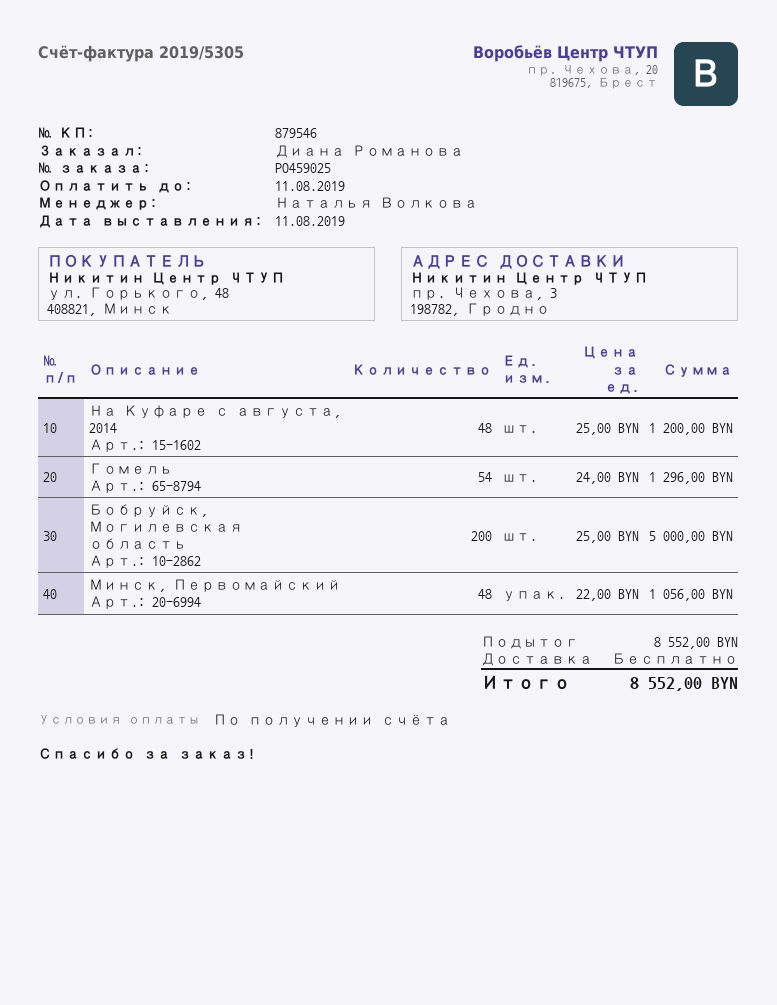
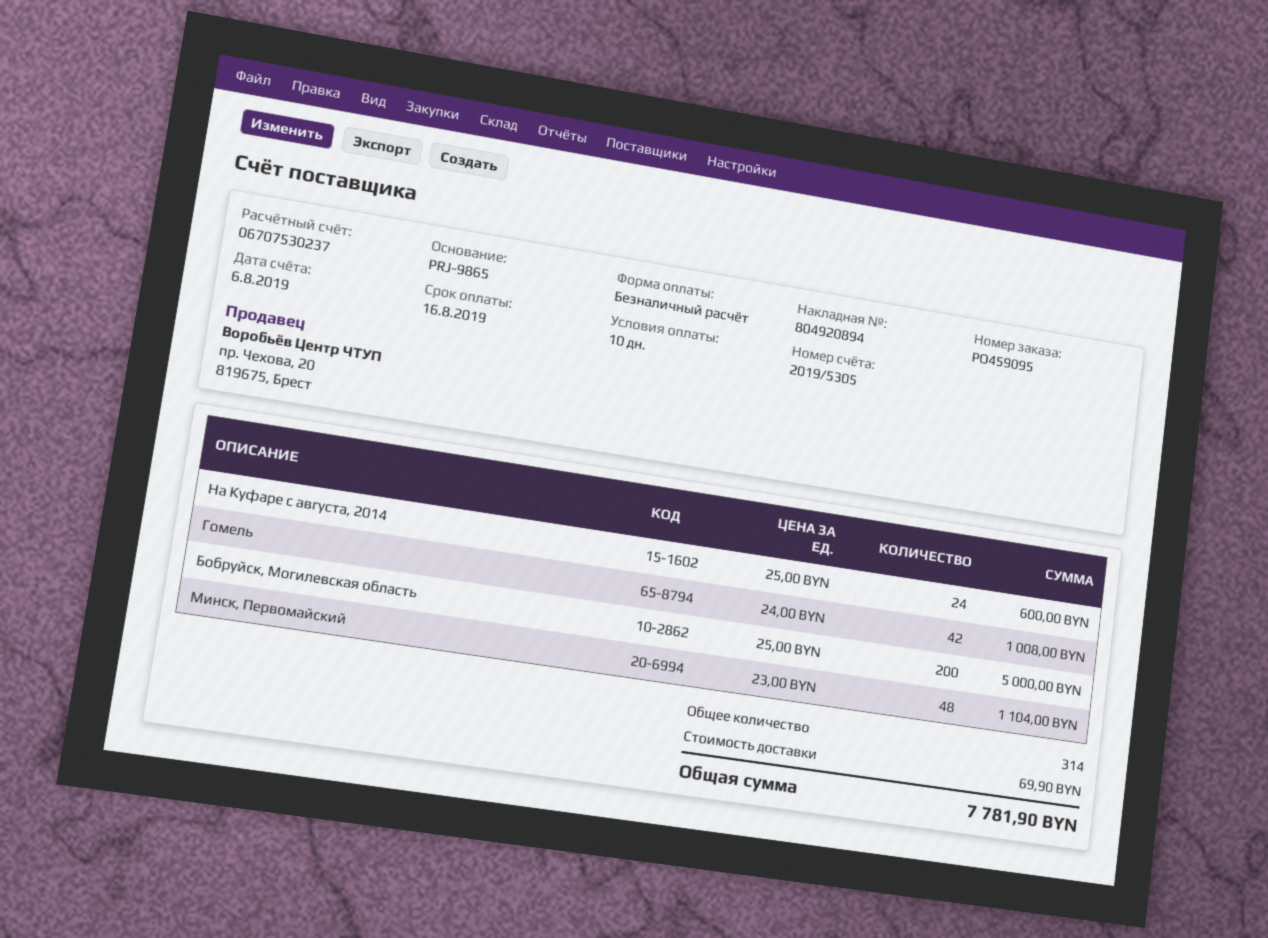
order number: PO459025 -> PO459095
invoice date: 2019-08-11 -> 2019-08-06
payment terms: on receipt -> 10 days
due date: 2019-08-11 -> 2019-08-16
На Куфаре с августа, 2014: 48 x 25.00 = 1200.00 -> 24 x 25.00 = 600.00
Гомель: 54 x 24.00 = 1296.00 -> 42 x 24.00 = 1008.00
Минск, Первомайский: 48 x 22.00 = 1056.00 -> 48 x 23.00 = 1104.00
shipping: 0.00 -> 69.90
total: 8552.00 -> 7781.90

